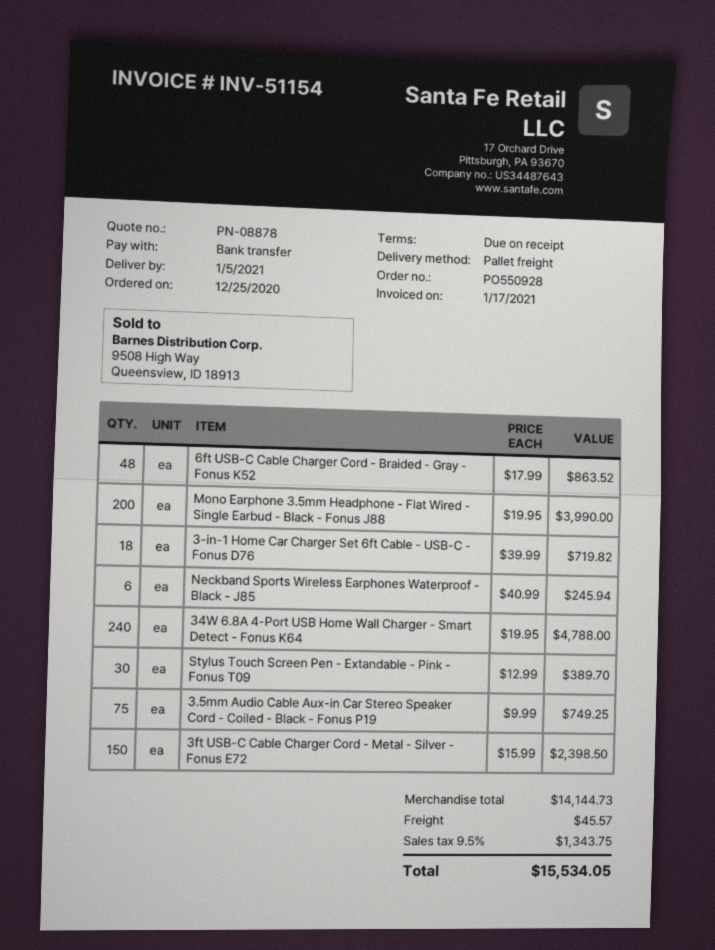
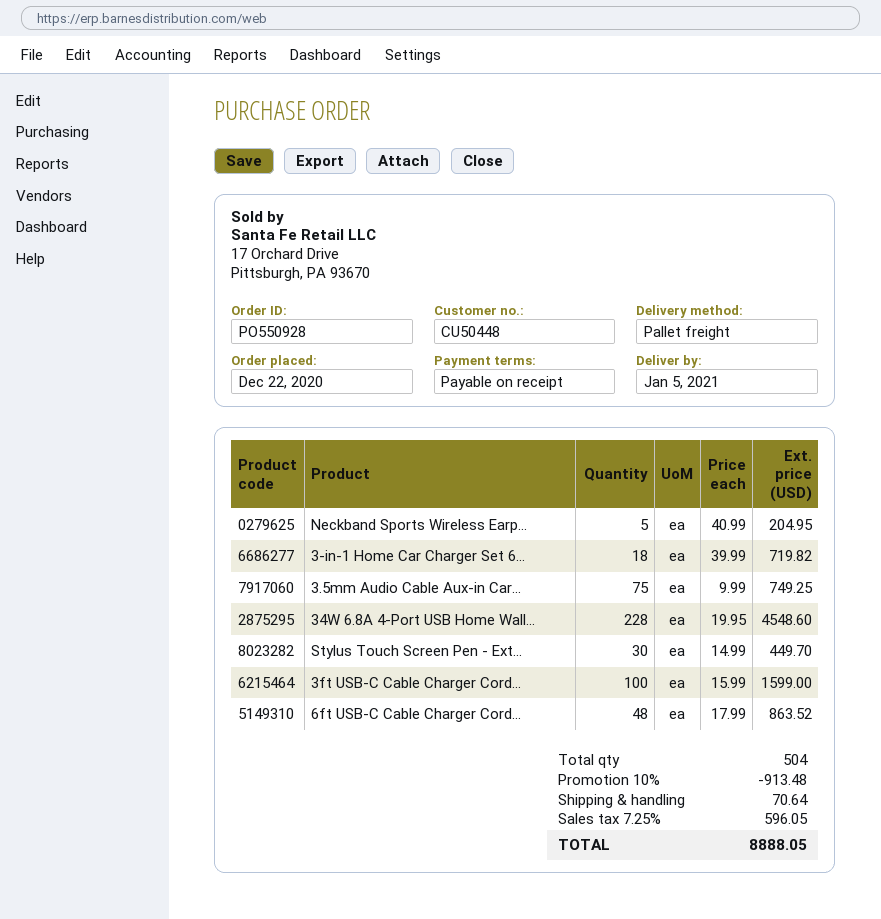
order date: 2020-12-25 -> 2020-12-22
Mono Earphone 3.5mm Headphone - Flat Wired - Single Earbud - Black - Fonus J88: 200 x 19.95 = 3990.00 -> none
Neckband Sports Wireless Earphones Waterproof - Black - J85: 6 x 40.99 = 245.94 -> 5 x 40.99 = 204.95
34W 6.8A 4-Port USB Home Wall Charger - Smart Detect - Fonus K64: 240 x 19.95 = 4788.00 -> 228 x 19.95 = 4548.60
Stylus Touch Screen Pen - Extandable - Pink - Fonus T09: 30 x 12.99 = 389.70 -> 30 x 14.99 = 449.70
3ft USB-C Cable Charger Cord - Metal - Silver - Fonus E72: 150 x 15.99 = 2398.50 -> 100 x 15.99 = 1599.00
discount: none -> 10% = 913.48
shipping: 45.57 -> 70.64
tax: 9.5% = 1343.75 -> 7.25% = 596.05
total: 15534.05 -> 8888.05

